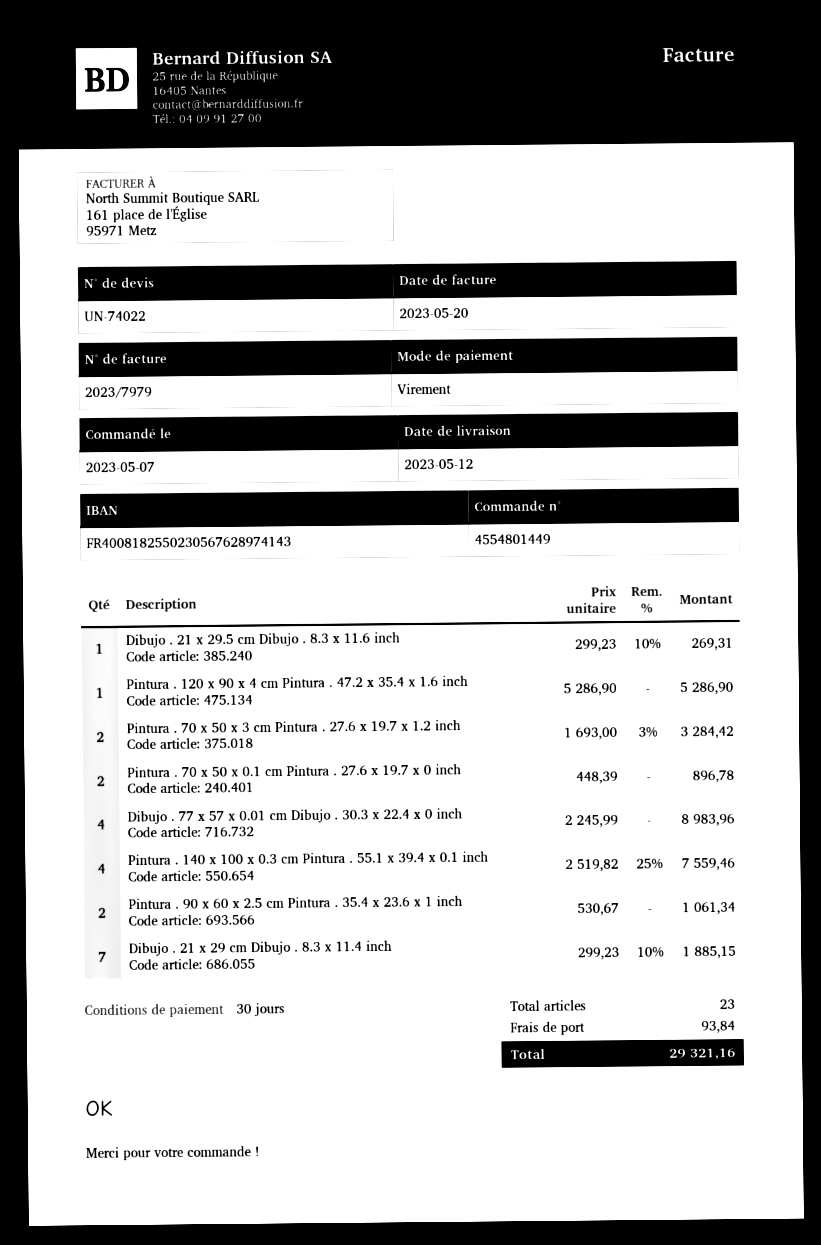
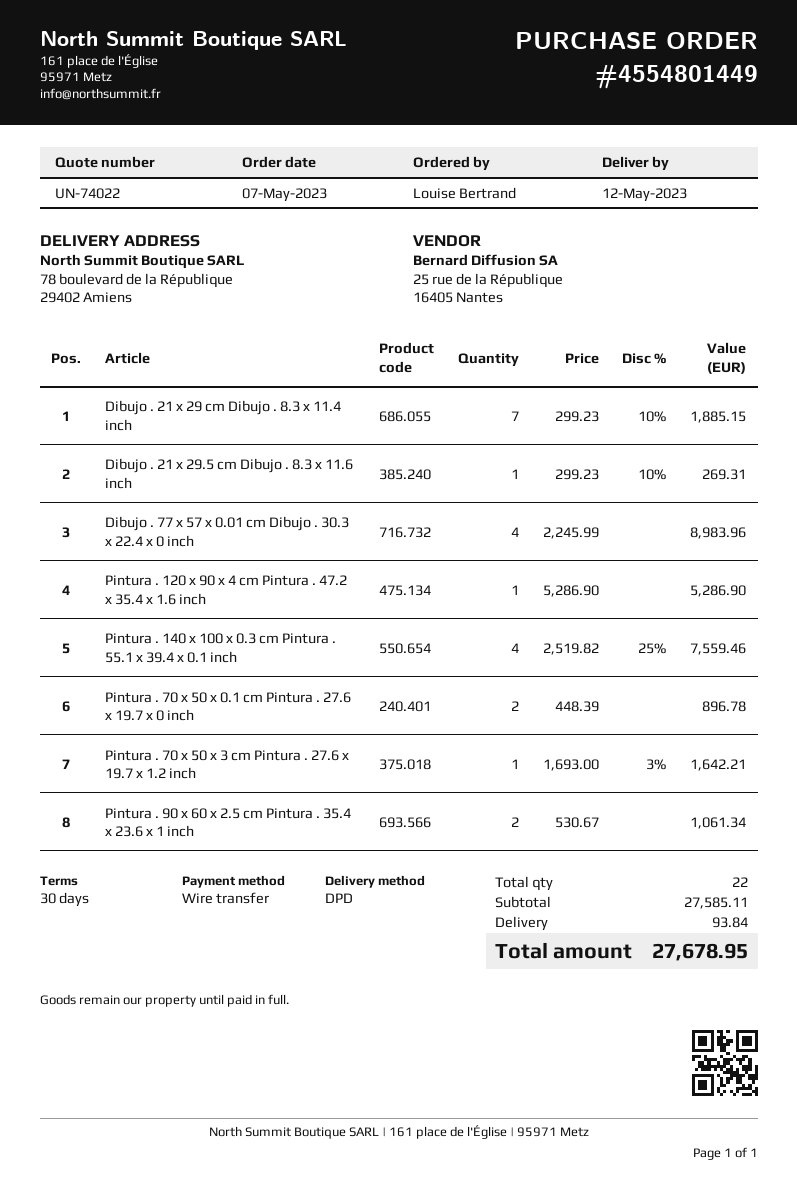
Pintura . 70 x 50 x 3 cm Pintura . 27.6 x 19.7 x 1.2 inch: 2 x 1693.00 - 3% = 3284.42 -> 1 x 1693.00 - 3% = 1642.21
total quantity: 23 -> 22
total: 29321.16 -> 27678.95

